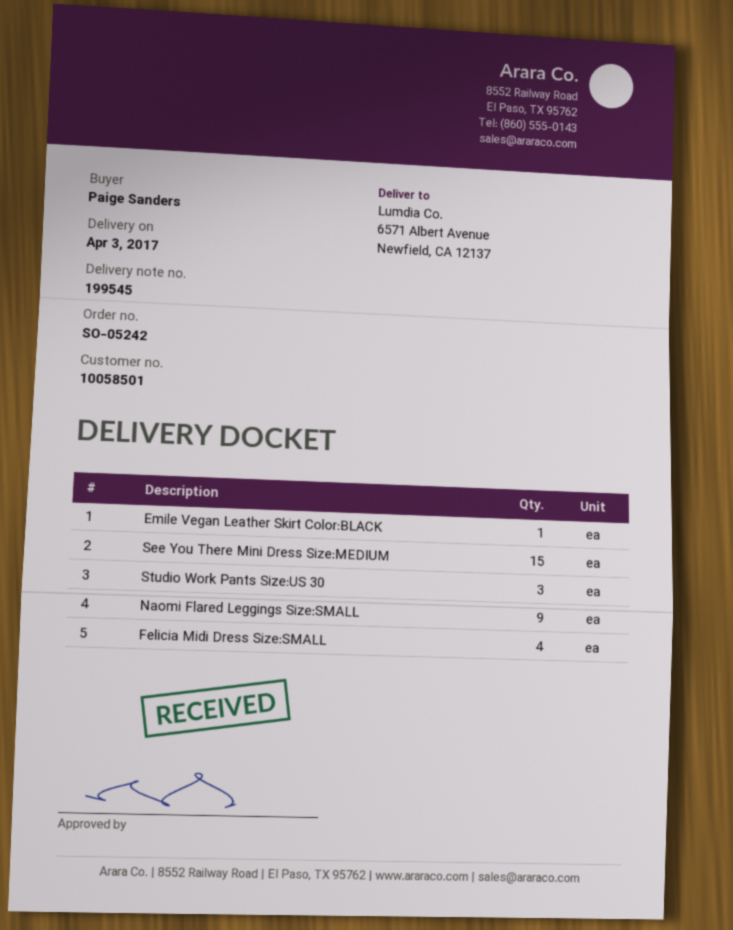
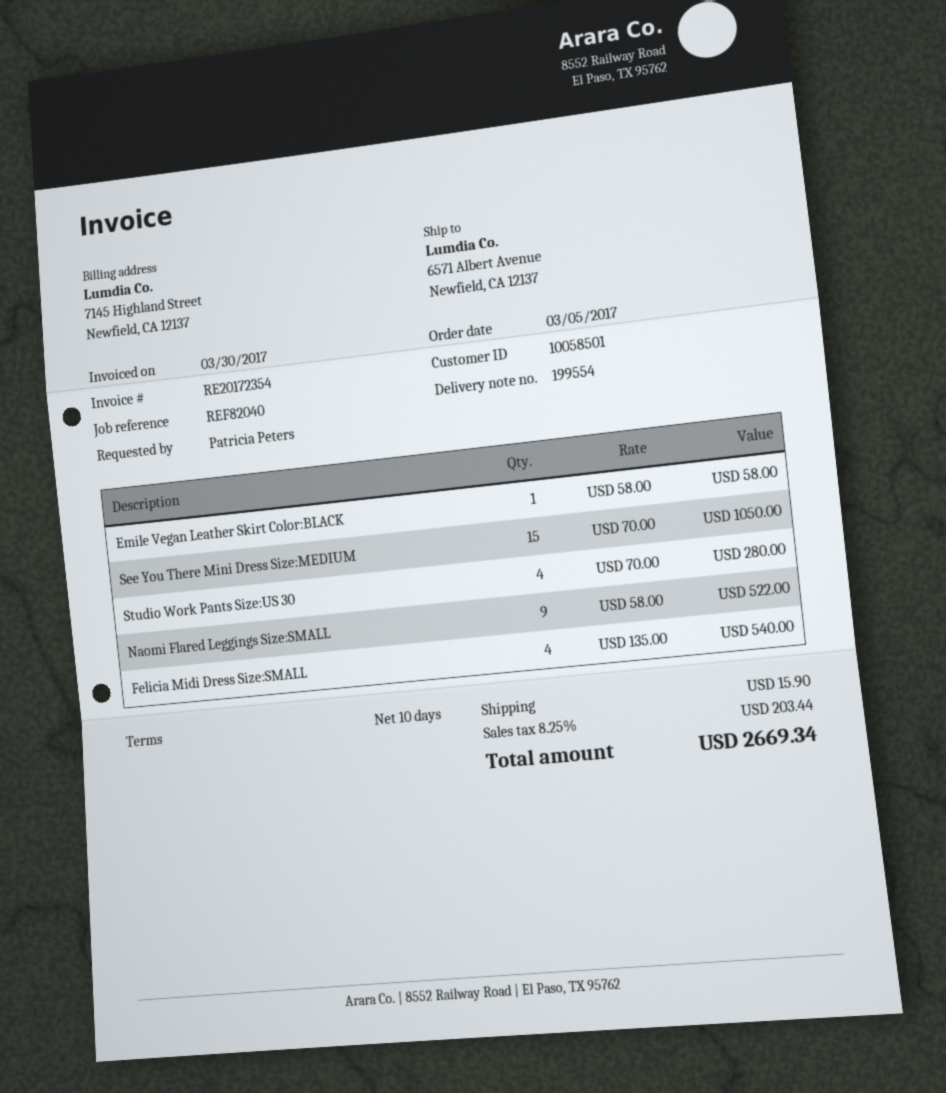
delivery note number: 199545 -> 199554
ordered by: Paige Sanders -> Patricia Peters
Studio Work Pants Size:US 30: 3 -> 4

